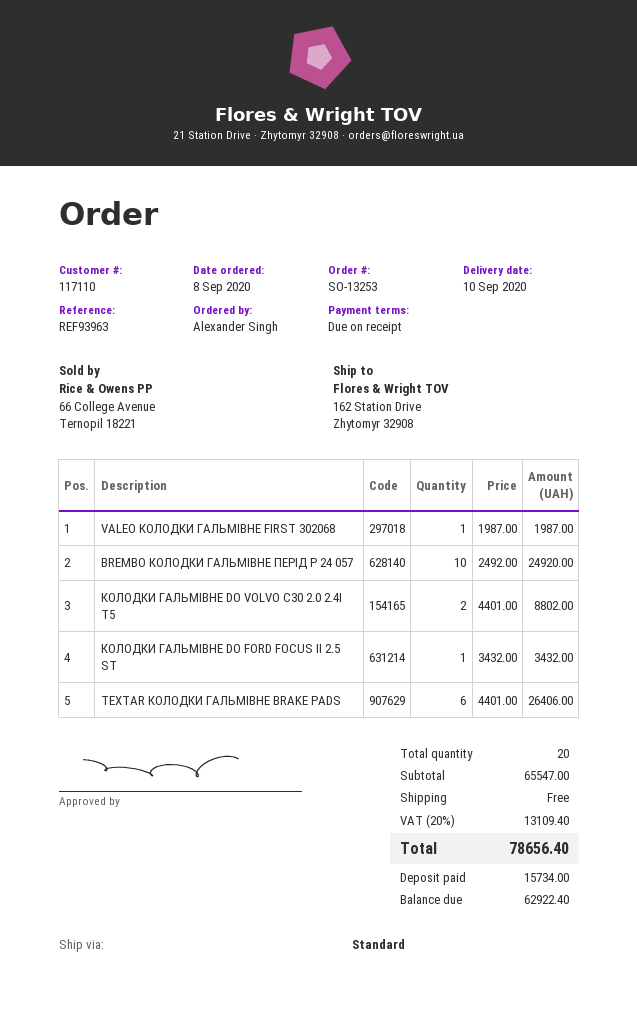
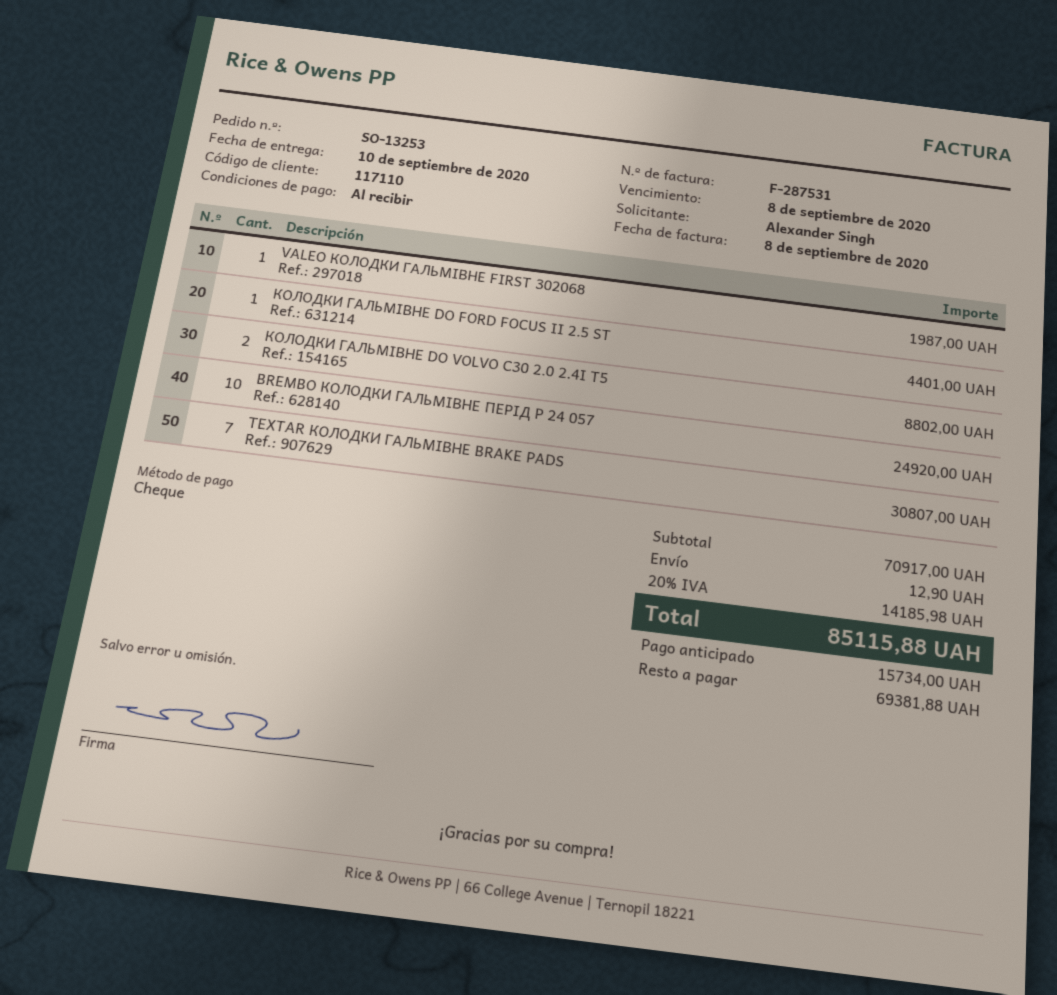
КОЛОДКИ ГАЛЬМІВНЕ DO FORD FOCUS II 2.5 ST: 1 for 3432.00 -> 1 for 4401.00
TEXTAR КОЛОДКИ ГАЛЬМІВНЕ BRAKE PADS: 6 for 26406.00 -> 7 for 30807.00
subtotal: 65547.00 -> 70917.00
shipping: 0.00 -> 12.90
tax: 20% = 13109.40 -> 20% = 14185.98
total: 78656.40 -> 85115.88
balance: 62922.40 -> 69381.88

